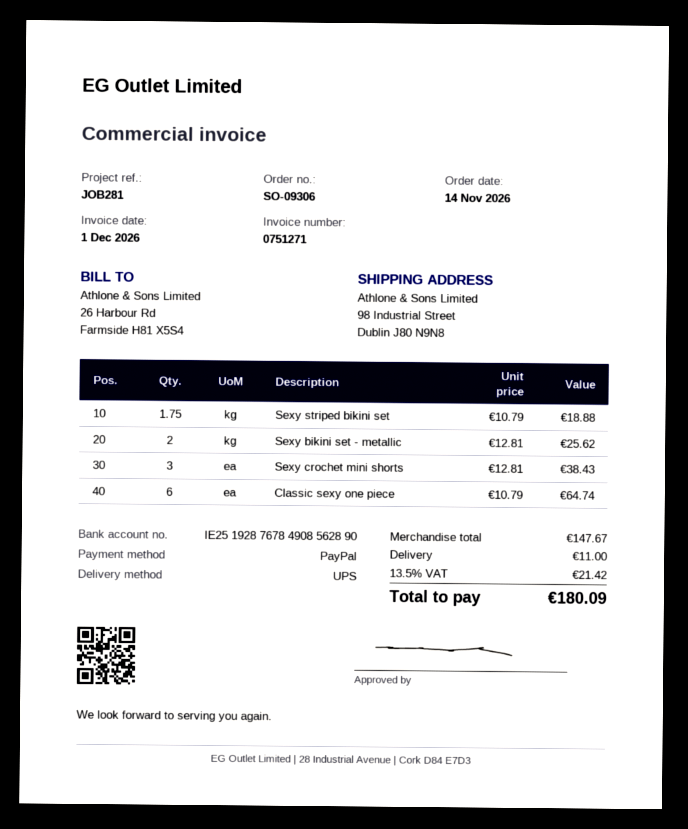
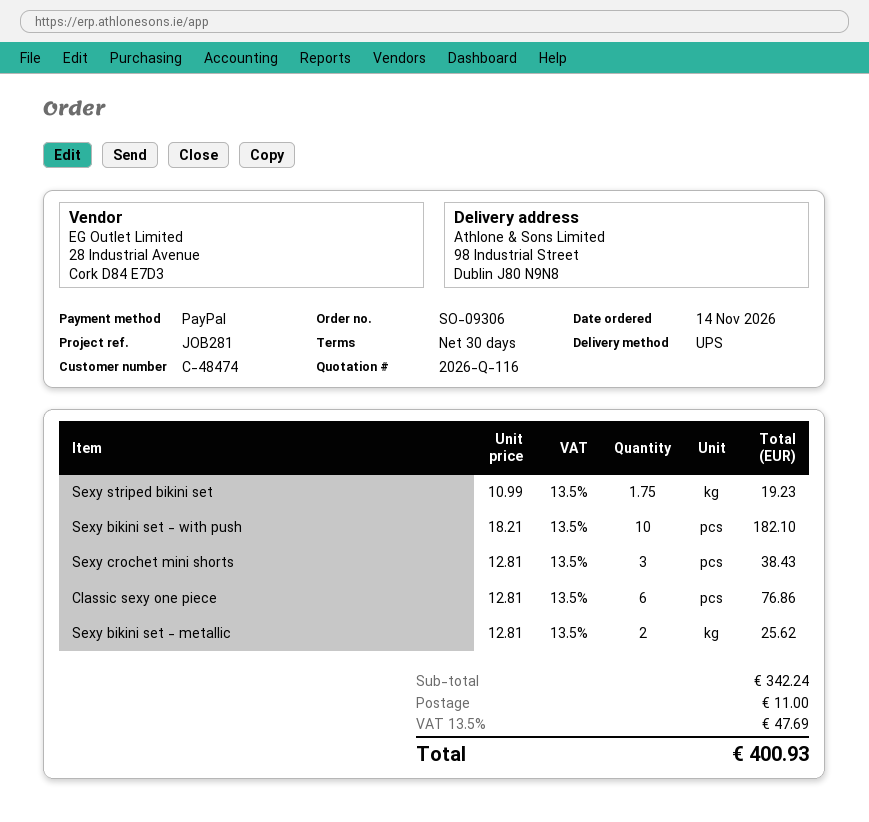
Sexy striped bikini set: 1.75 x 10.79 = 18.88 -> 1.75 x 10.99 = 19.23
Classic sexy one piece: 6 x 10.79 = 64.74 -> 6 x 12.81 = 76.86
Sexy bikini set - with push: none -> 10 x 18.21 = 182.10
subtotal: 147.67 -> 342.24
tax: 13.5% = 21.42 -> 13.5% = 47.69
total: 180.09 -> 400.93

